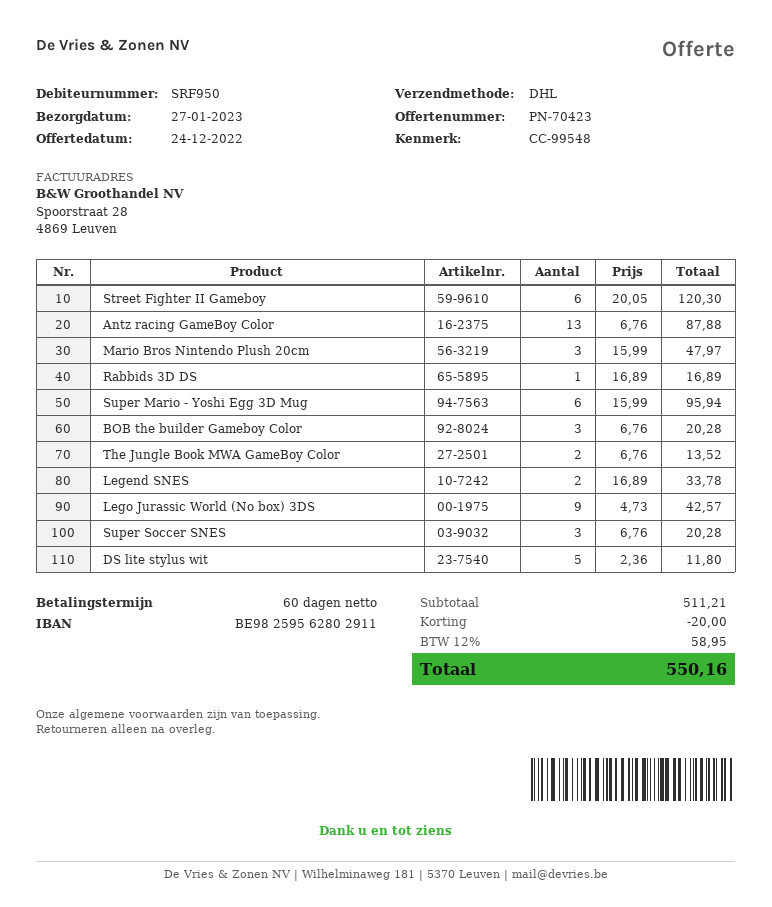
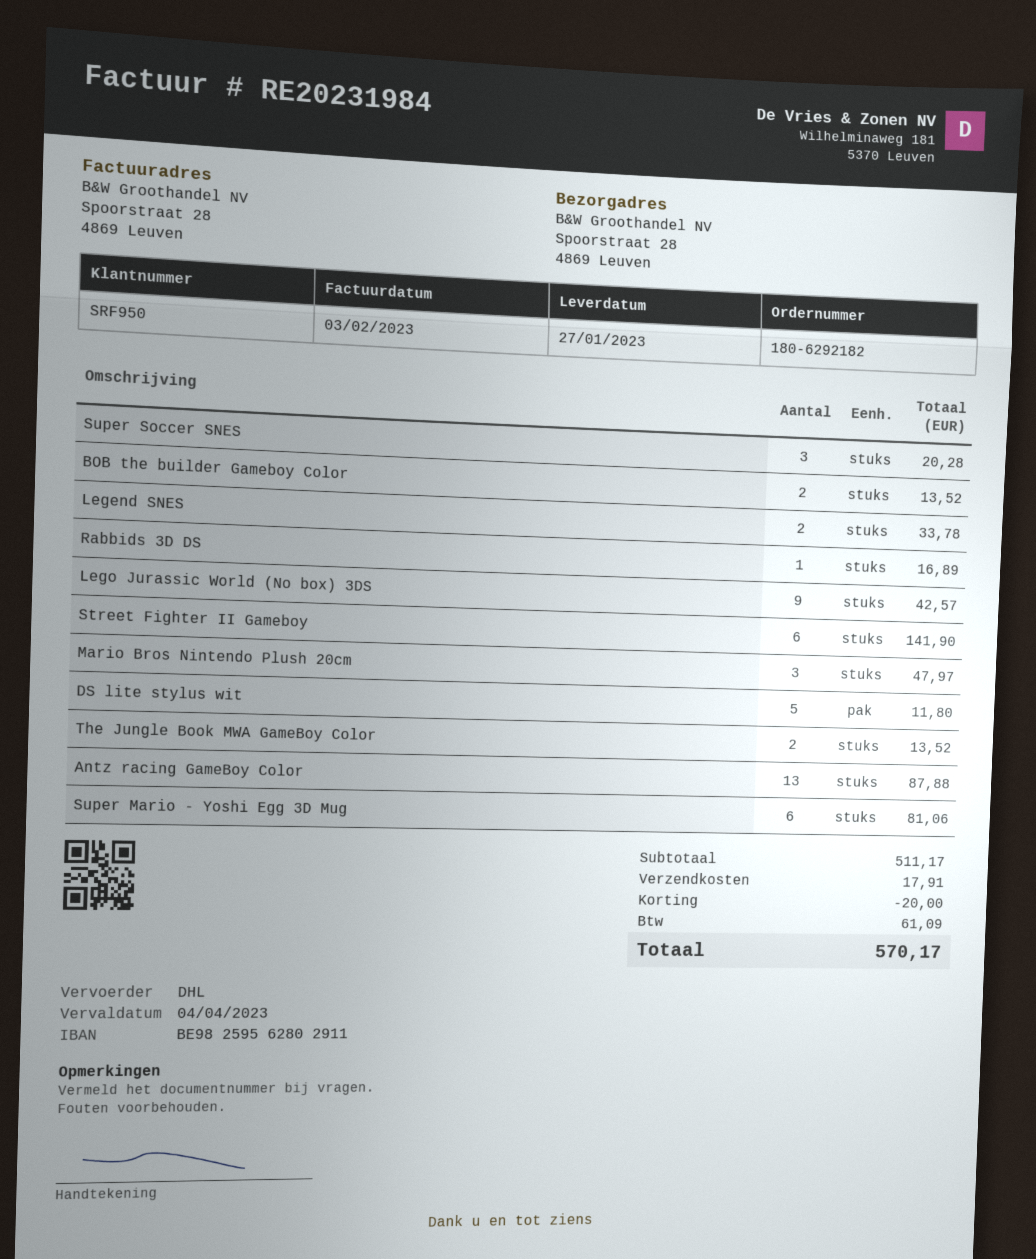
Street Fighter II Gameboy: 6 for 120.30 -> 6 for 141.90
Super Mario - Yoshi Egg 3D Mug: 6 for 95.94 -> 6 for 81.06
BOB the builder Gameboy Color: 3 for 20.28 -> 2 for 13.52
subtotal: 511.21 -> 511.17
shipping: none -> 17.91
tax: 58.95 -> 61.09
total: 550.16 -> 570.17

